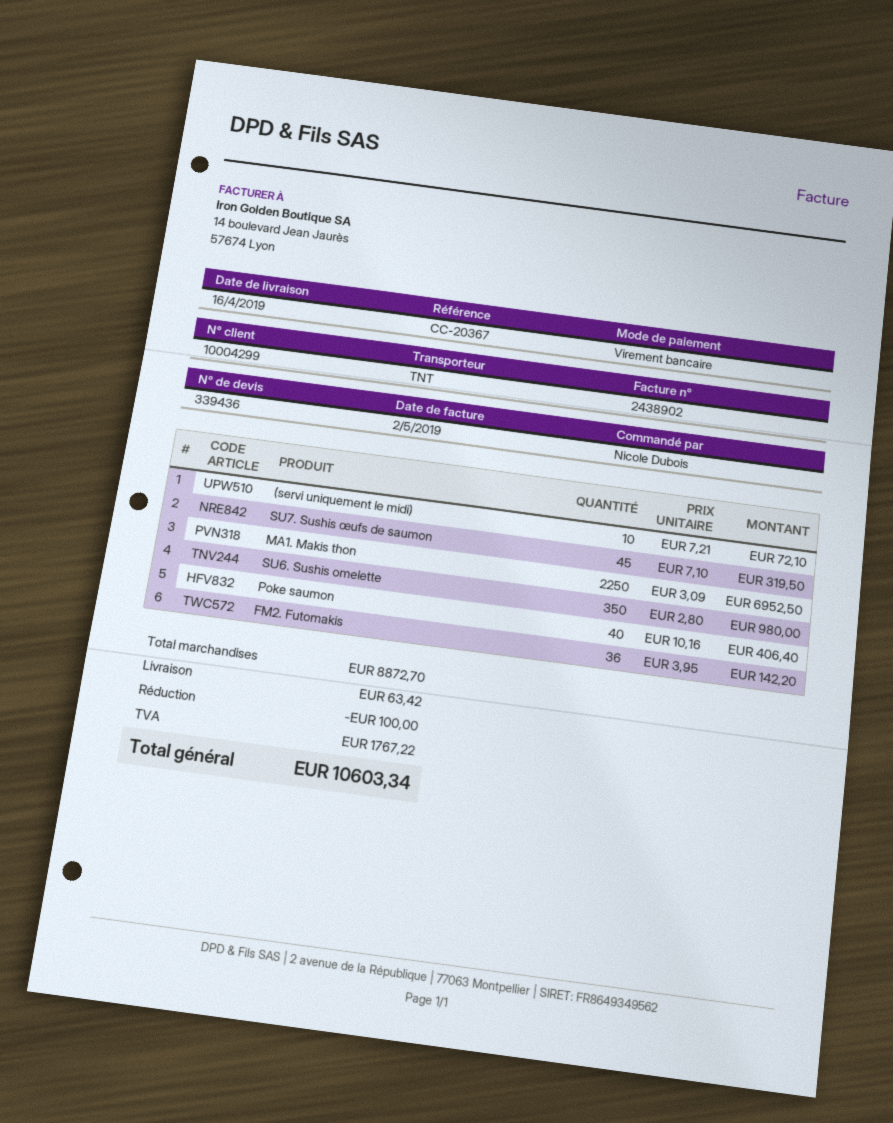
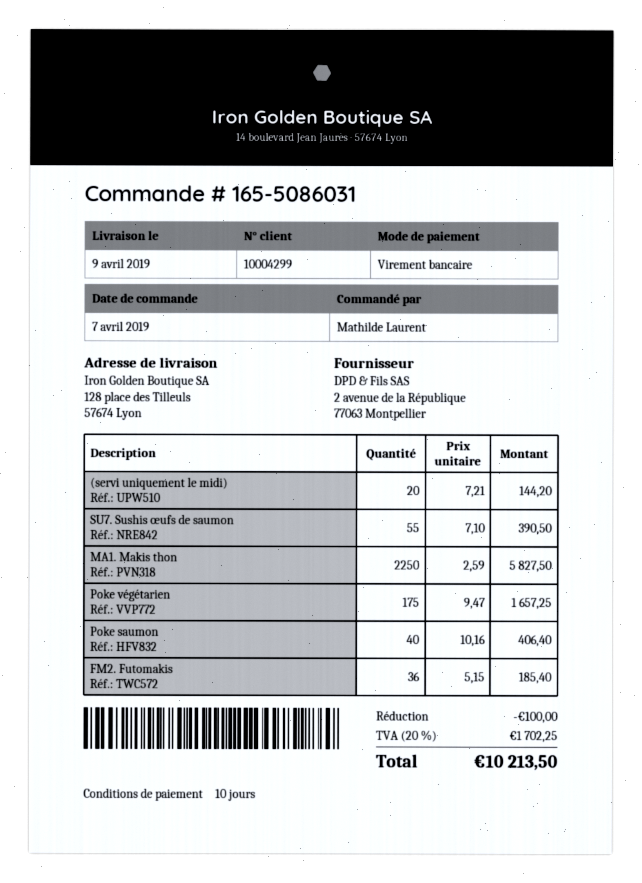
delivery date: 2019-04-16 -> 2019-04-09
ordered by: Nicole Dubois -> Mathilde Laurent
(servi uniquement le midi): 10 x 7.21 = 72.10 -> 20 x 7.21 = 144.20
SU7. Sushis œufs de saumon: 45 x 7.10 = 319.50 -> 55 x 7.10 = 390.50
MA1. Makis thon: 2250 x 3.09 = 6952.50 -> 2250 x 2.59 = 5827.50
SU6. Sushis omelette: 350 x 2.80 = 980.00 -> none
FM2. Futomakis: 36 x 3.95 = 142.20 -> 36 x 5.15 = 185.40
Poke végétarien: none -> 175 x 9.47 = 1657.25
shipping: 63.42 -> none
tax: 1767.22 -> 1702.25
total: 10603.34 -> 10213.50

